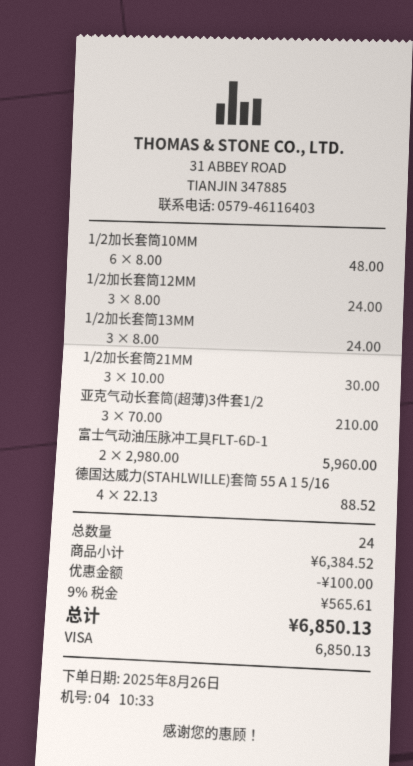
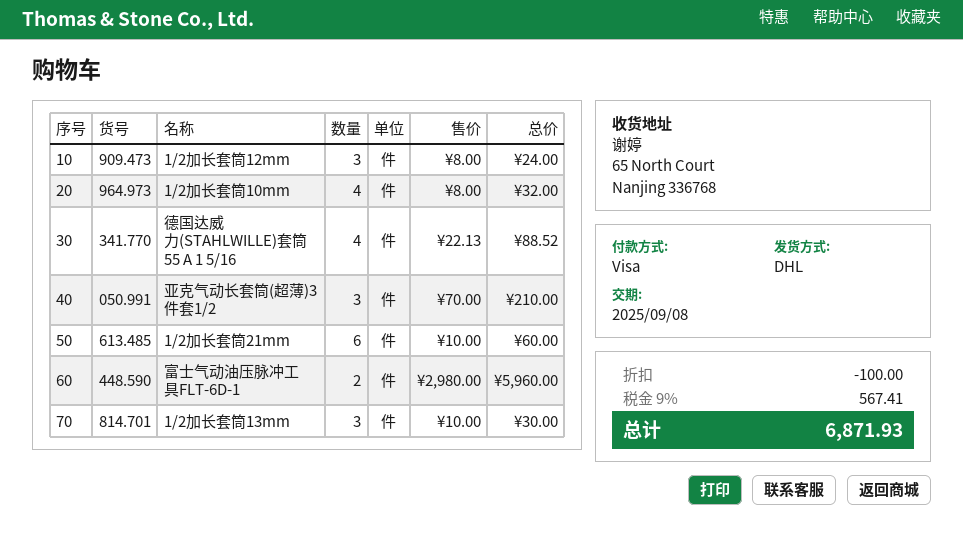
1/2加长套筒10MM: 6 x 8.00 = 48.00 -> 4 x 8.00 = 32.00
1/2加长套筒13MM: 3 x 8.00 = 24.00 -> 3 x 10.00 = 30.00
1/2加长套筒21MM: 3 x 10.00 = 30.00 -> 6 x 10.00 = 60.00
tax: 9% = 565.61 -> 9% = 567.41
total: 6850.13 -> 6871.93

